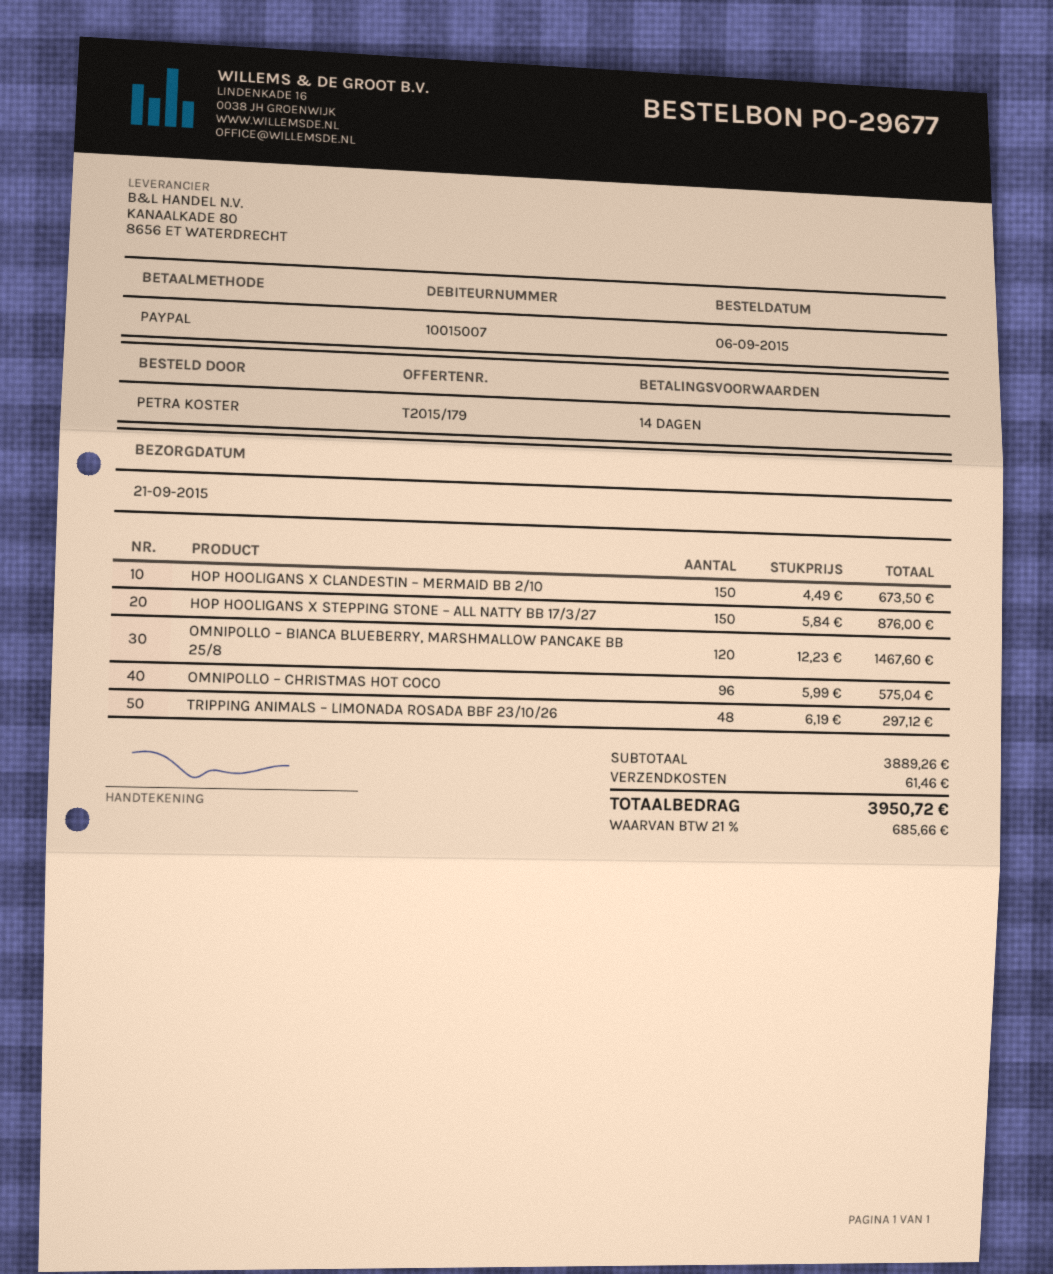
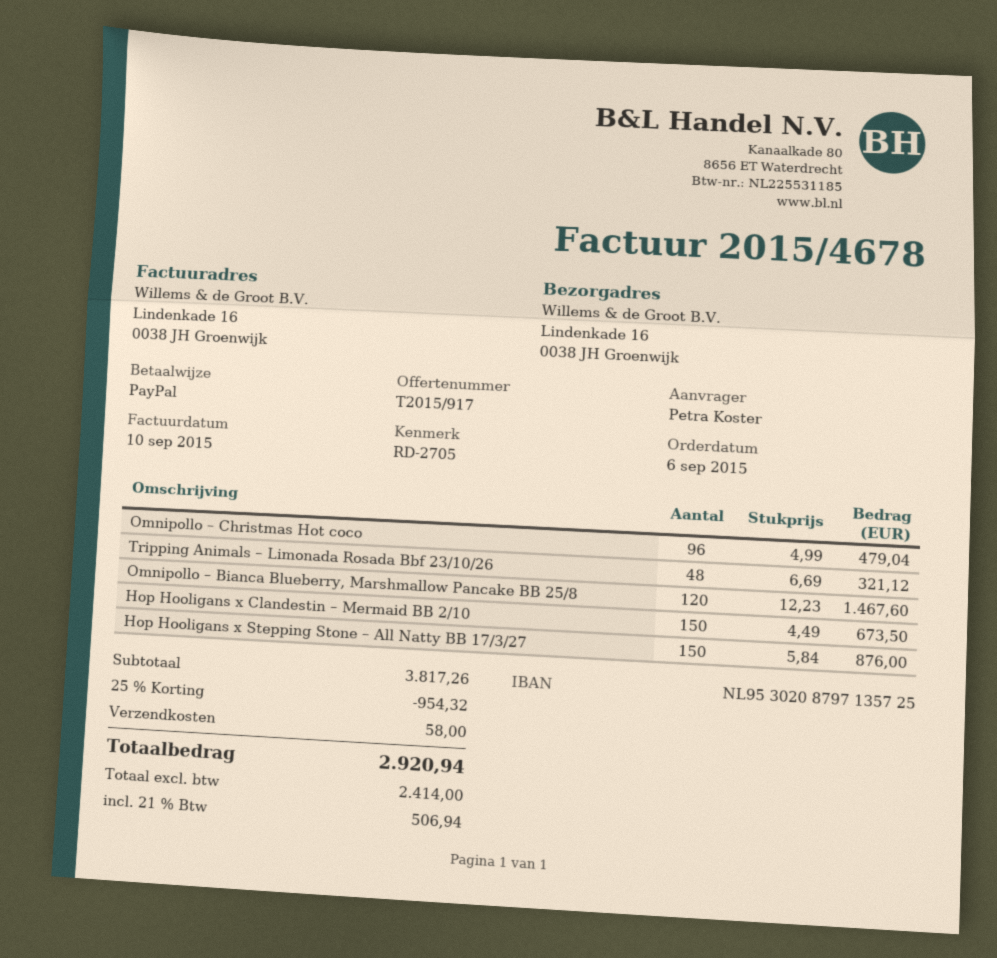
quote number: T2015/179 -> T2015/917
OMNIPOLLO – CHRISTMAS HOT COCO: 96 x 5.99 = 575.04 -> 96 x 4.99 = 479.04
TRIPPING ANIMALS – LIMONADA ROSADA BBF 23/10/26: 48 x 6.19 = 297.12 -> 48 x 6.69 = 321.12
subtotal: 3889.26 -> 3817.26
discount: none -> 25% = 954.32
shipping: 61.46 -> 58.00
tax: 21% = 685.66 -> 21% = 506.94
total: 3950.72 -> 2920.94

